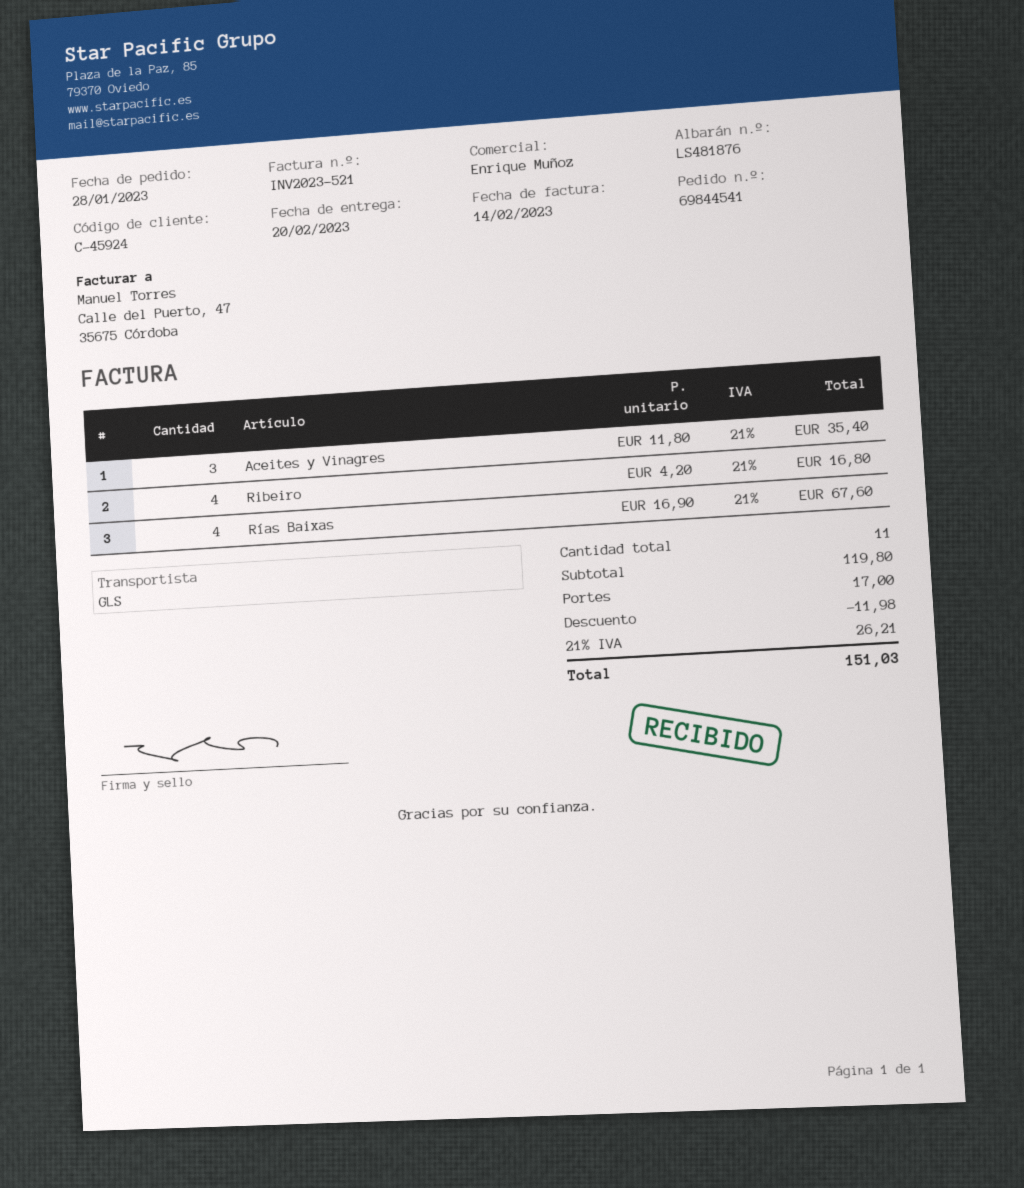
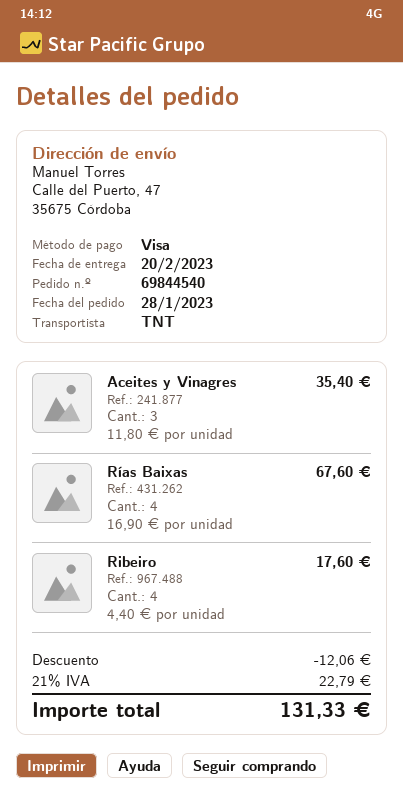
order number: 69844541 -> 69844540
shipping method: GLS -> TNT
Ribeiro: 4 x 4.20 = 16.80 -> 4 x 4.40 = 17.60
discount: 11.98 -> 12.06
shipping: 17.00 -> none
tax: 21% = 26.21 -> 21% = 22.79
total: 151.03 -> 131.33

